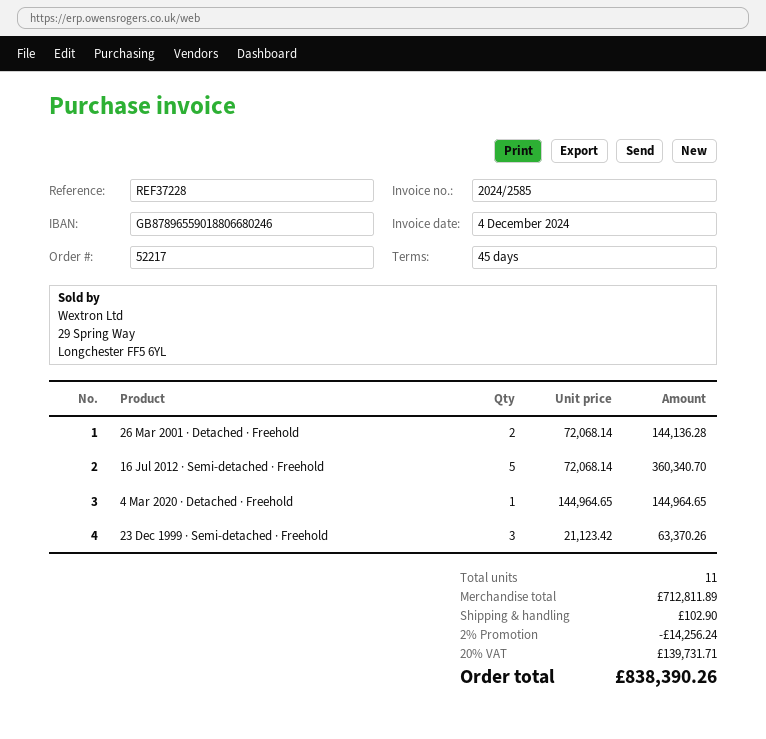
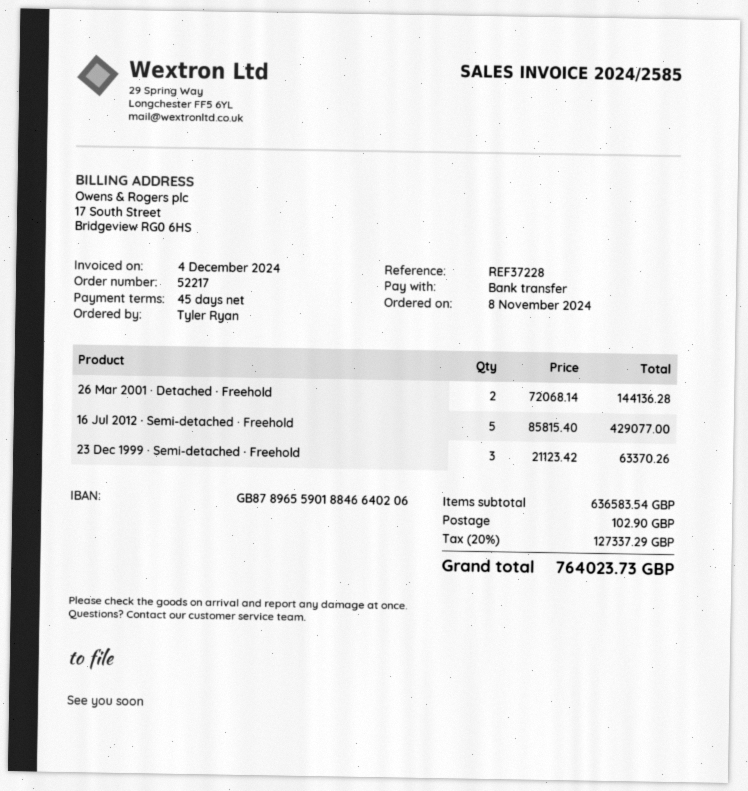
bank account: GB87896559018806680246 -> GB87896559018846640206
16 Jul 2012 · Semi-detached · Freehold: 5 x 72068.14 = 360340.70 -> 5 x 85815.40 = 429077.00
4 Mar 2020 · Detached · Freehold: 1 x 144964.65 = 144964.65 -> none
subtotal: 712811.89 -> 636583.54
discount: 2% = 14256.24 -> none
tax: 20% = 139731.71 -> 20% = 127337.29
total: 838390.26 -> 764023.73

